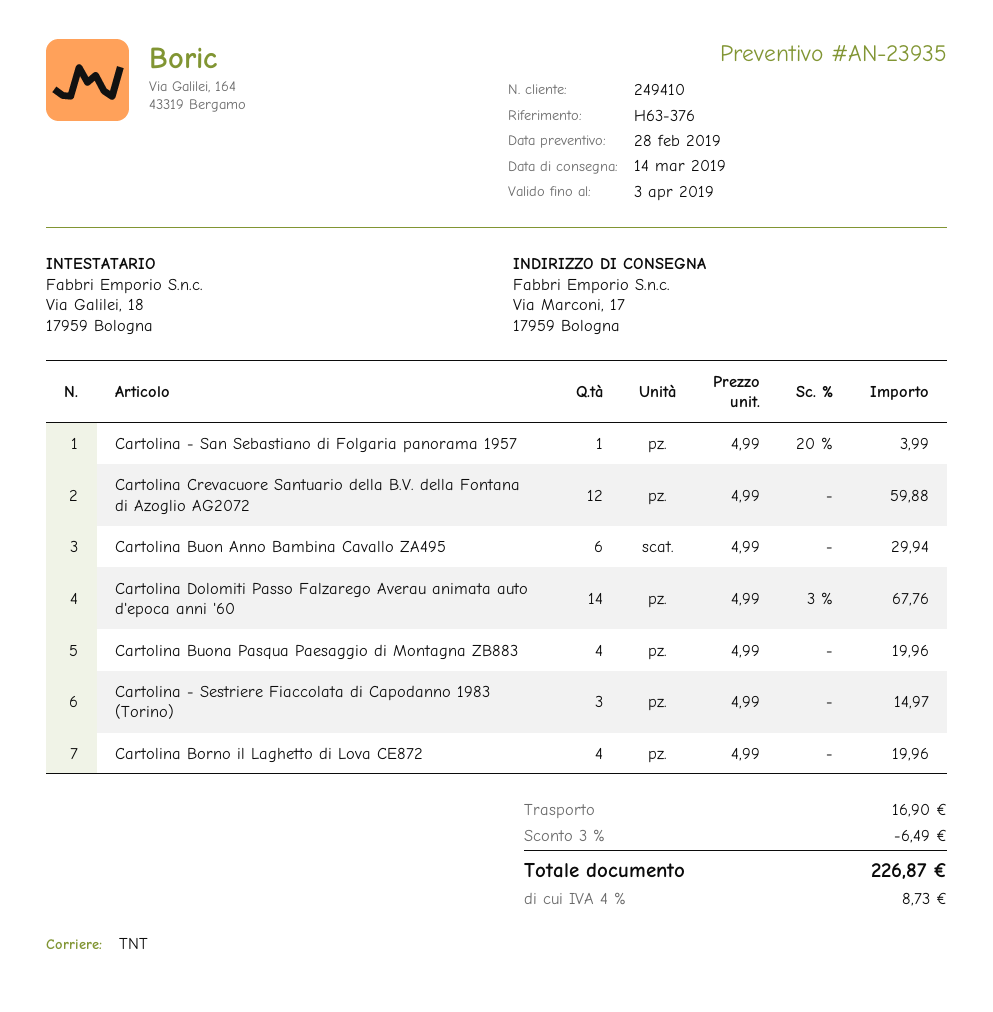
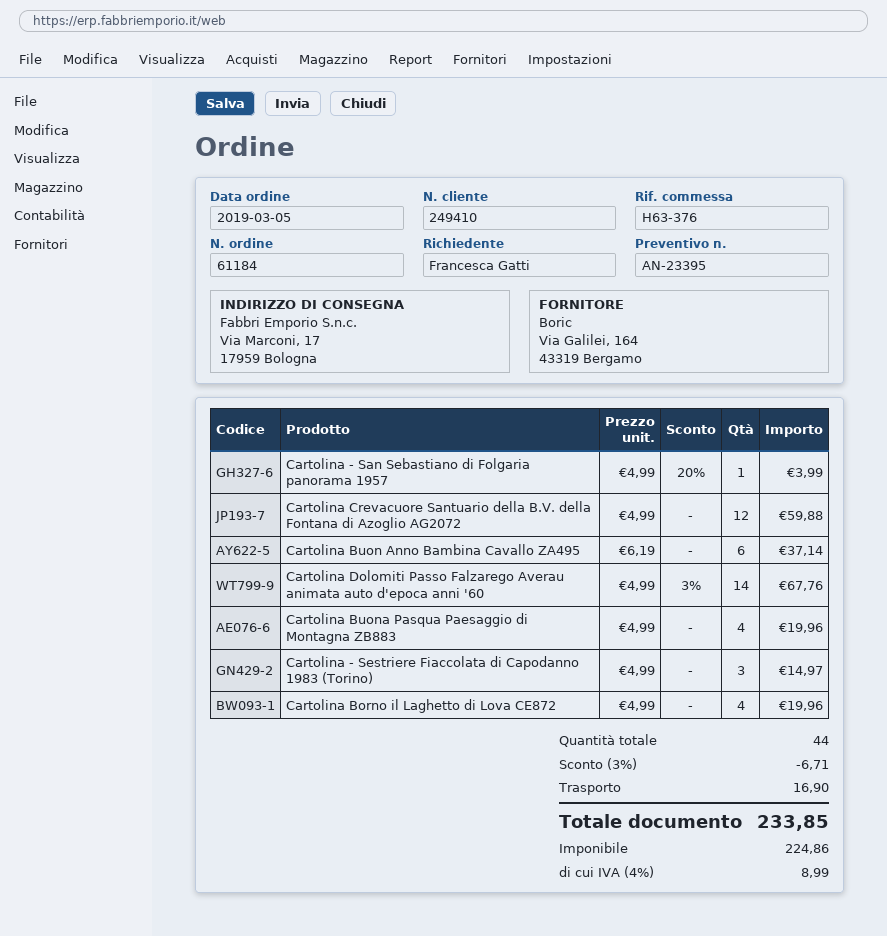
quote number: AN-23935 -> AN-23395
Cartolina Buon Anno Bambina Cavallo ZA495: 6 x 4.99 = 29.94 -> 6 x 6.19 = 37.14
discount: 3% = 6.49 -> 3% = 6.71
tax: 4% = 8.73 -> 4% = 8.99
total: 226.87 -> 233.85

